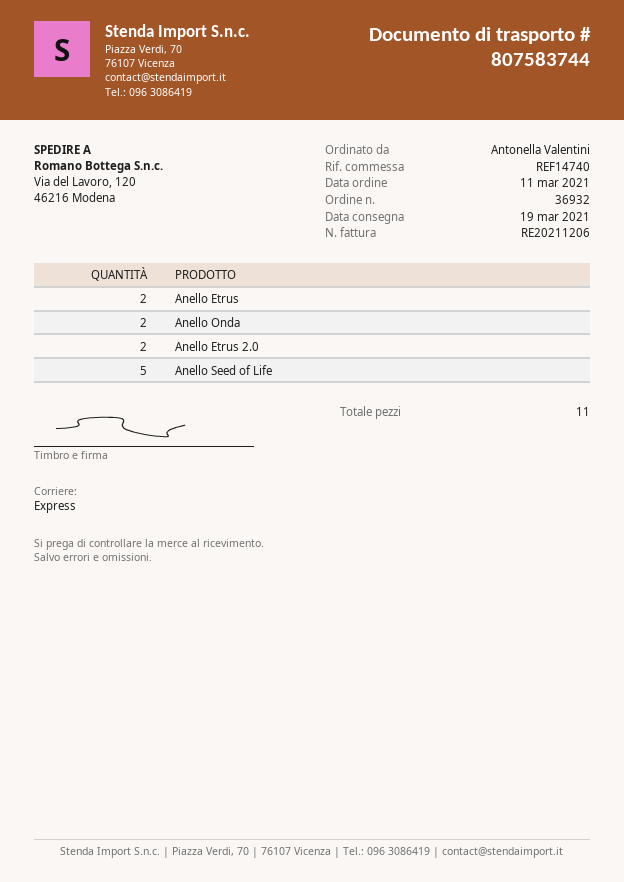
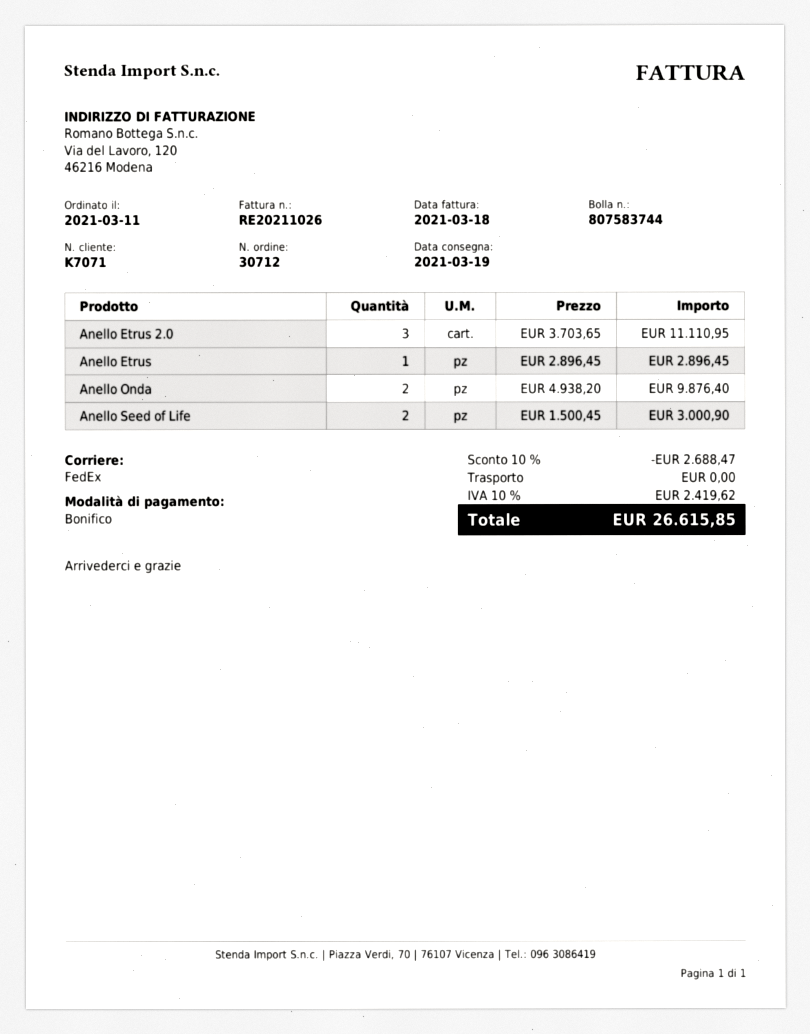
order number: 36932 -> 30712
invoice number: RE20211206 -> RE20211026
shipping method: express -> FedEx
Anello Etrus: 2 -> 1
Anello Etrus 2.0: 2 -> 3
Anello Seed of Life: 5 -> 2

